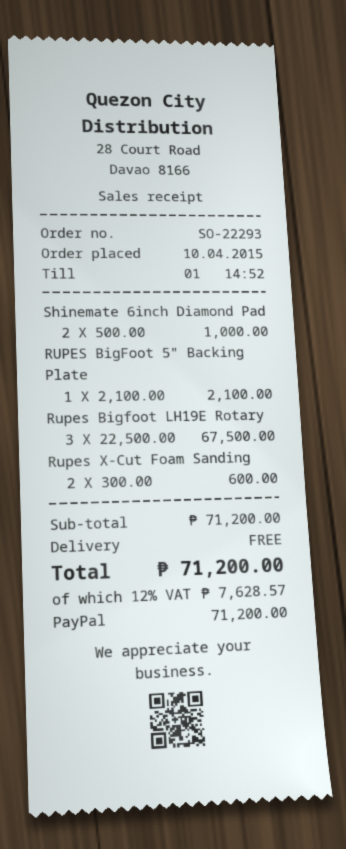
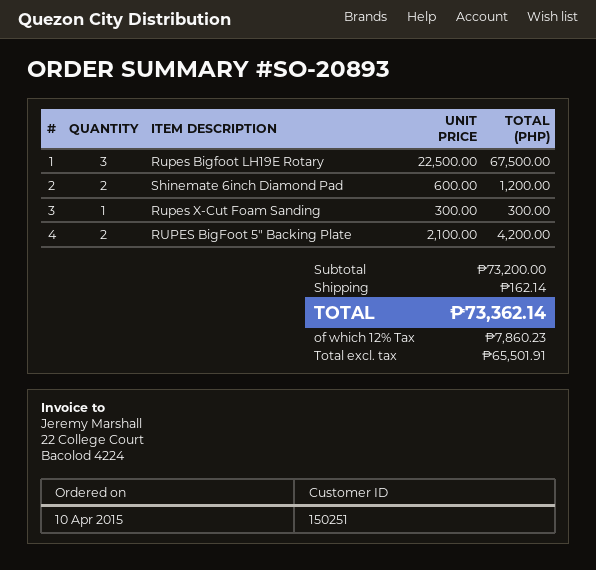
order number: SO-22293 -> SO-20893
Shinemate 6inch Diamond Pad: 2 x 500.00 = 1000.00 -> 2 x 600.00 = 1200.00
RUPES BigFoot 5" Backing Plate: 1 x 2100.00 = 2100.00 -> 2 x 2100.00 = 4200.00
Rupes X-Cut Foam Sanding: 2 x 300.00 = 600.00 -> 1 x 300.00 = 300.00
subtotal: 71200.00 -> 73200.00
shipping: 0.00 -> 162.14
tax: 12% = 7628.57 -> 12% = 7860.23
total: 71200.00 -> 73362.14

